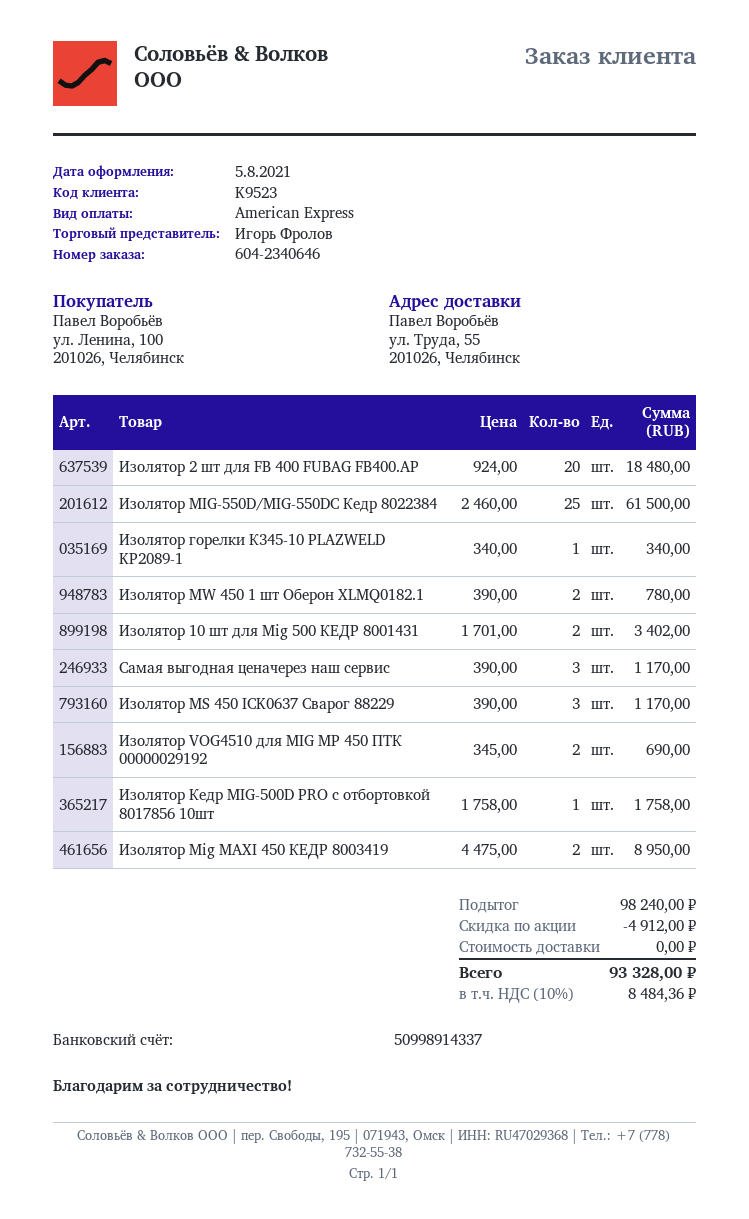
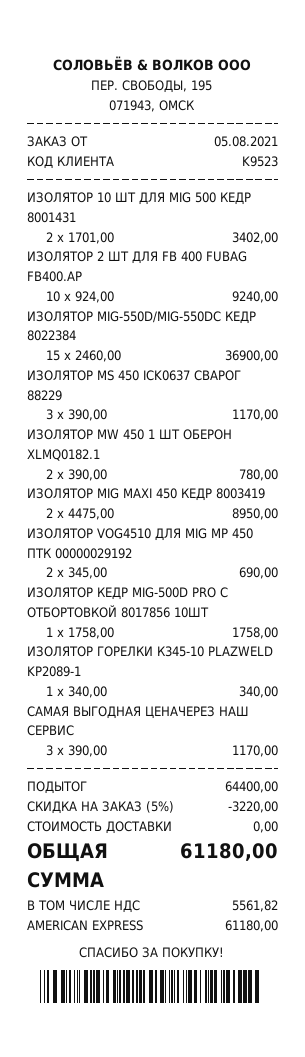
Изолятор 2 шт для FB 400 FUBAG FB400.AP: 20 x 924.00 = 18480.00 -> 10 x 924.00 = 9240.00
Изолятор MIG-550D/MIG-550DC Кедр 8022384: 25 x 2460.00 = 61500.00 -> 15 x 2460.00 = 36900.00
subtotal: 98240.00 -> 64400.00
discount: 4912.00 -> 3220.00
tax: 8484.36 -> 5561.82
total: 93328.00 -> 61180.00

